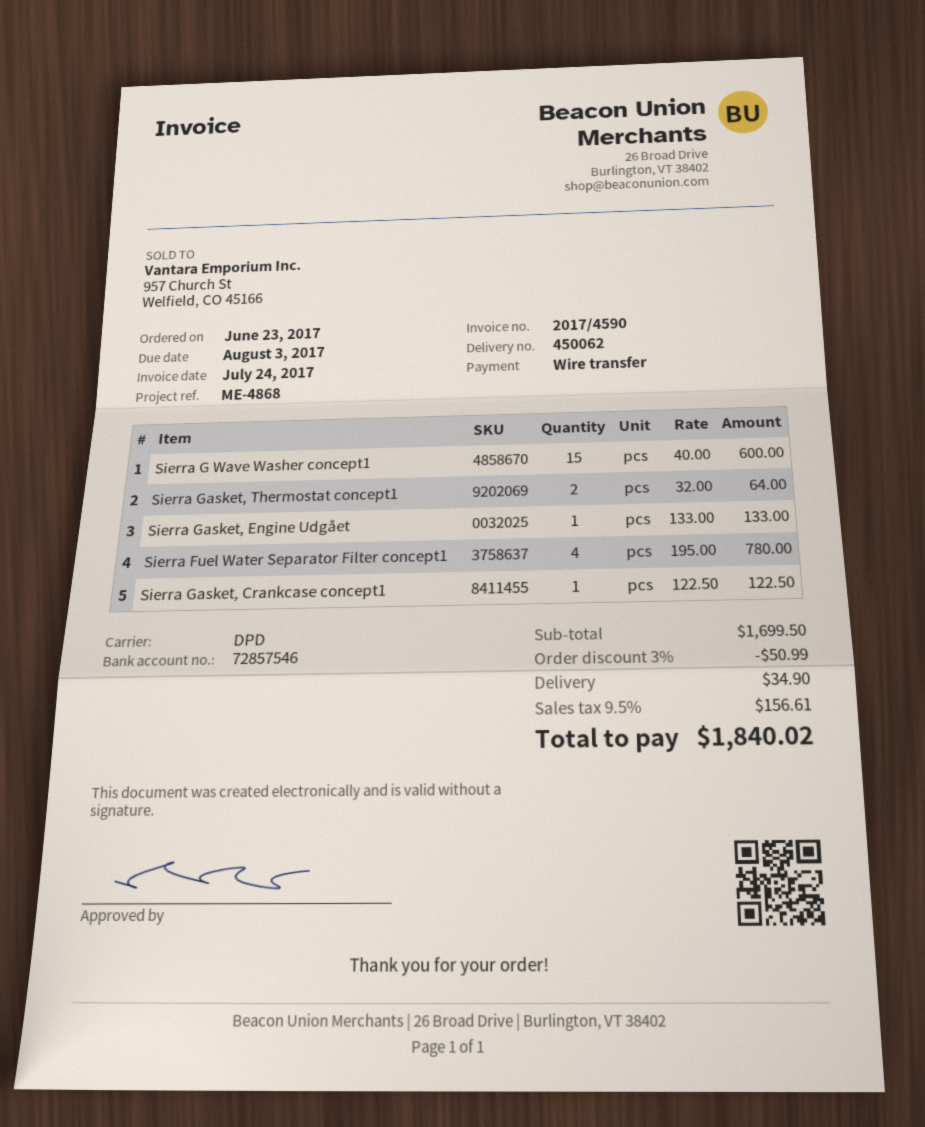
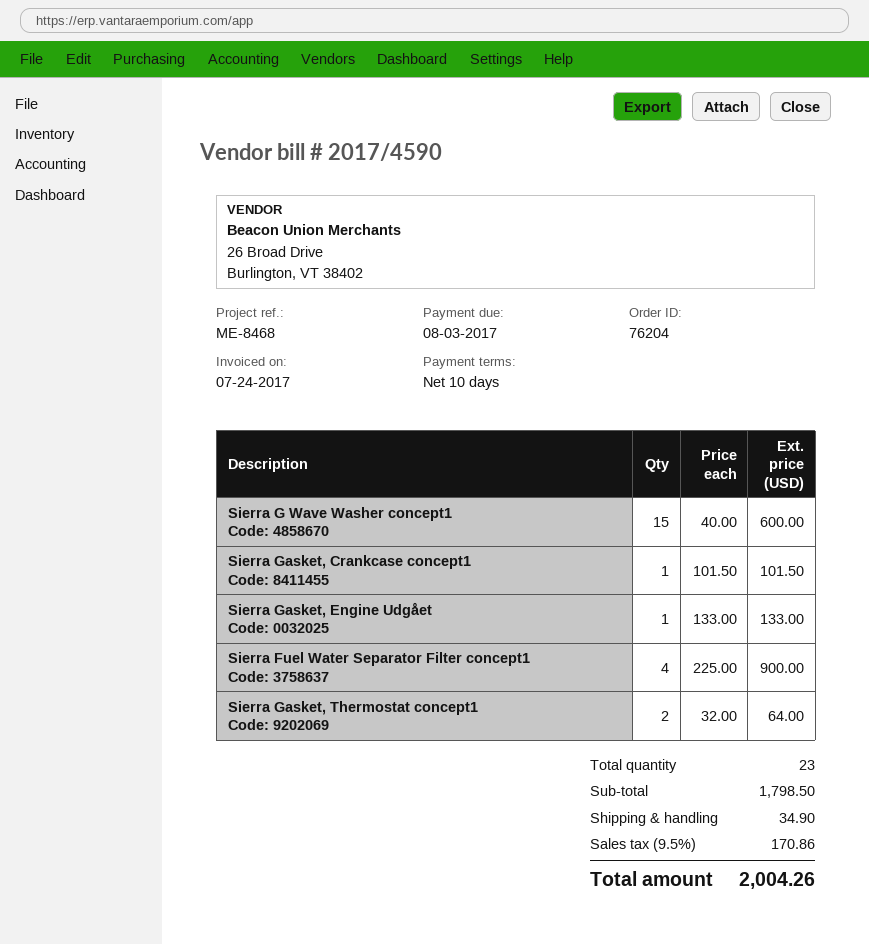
reference: ME-4868 -> ME-8468
Sierra Fuel Water Separator Filter concept1: 4 x 195.00 = 780.00 -> 4 x 225.00 = 900.00
Sierra Gasket, Crankcase concept1: 1 x 122.50 = 122.50 -> 1 x 101.50 = 101.50
subtotal: 1699.50 -> 1798.50
discount: 3% = 50.99 -> none
tax: 9.5% = 156.61 -> 9.5% = 170.86
total: 1840.02 -> 2004.26

